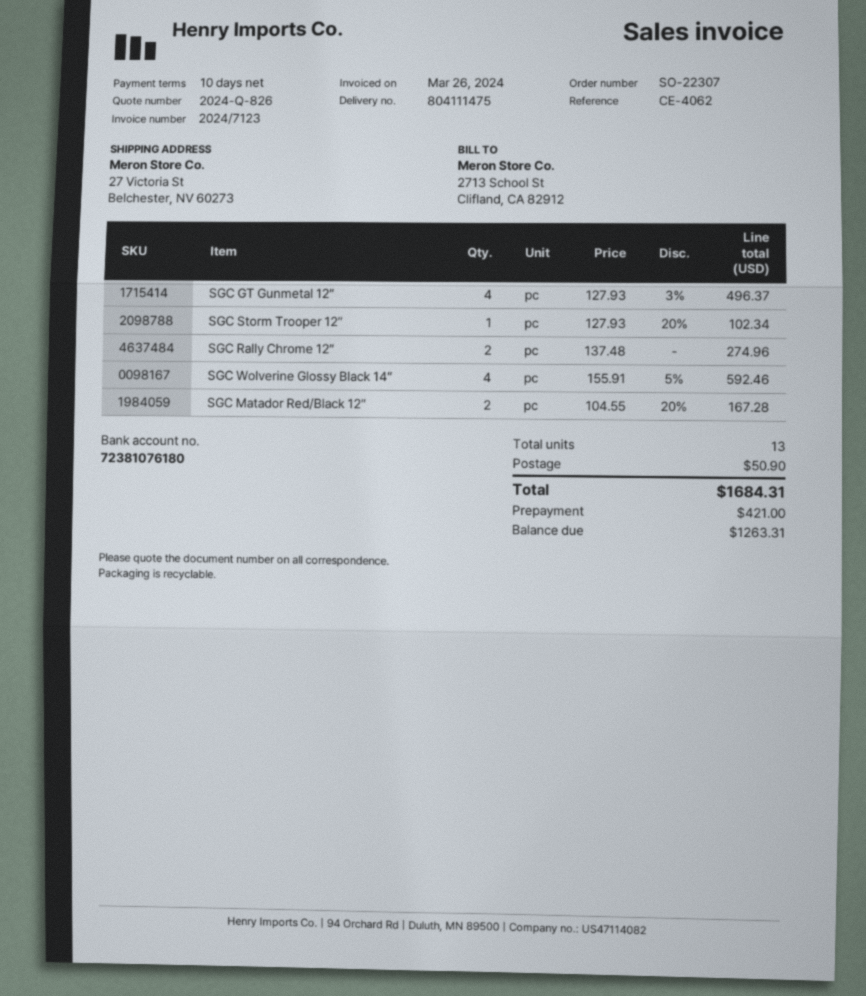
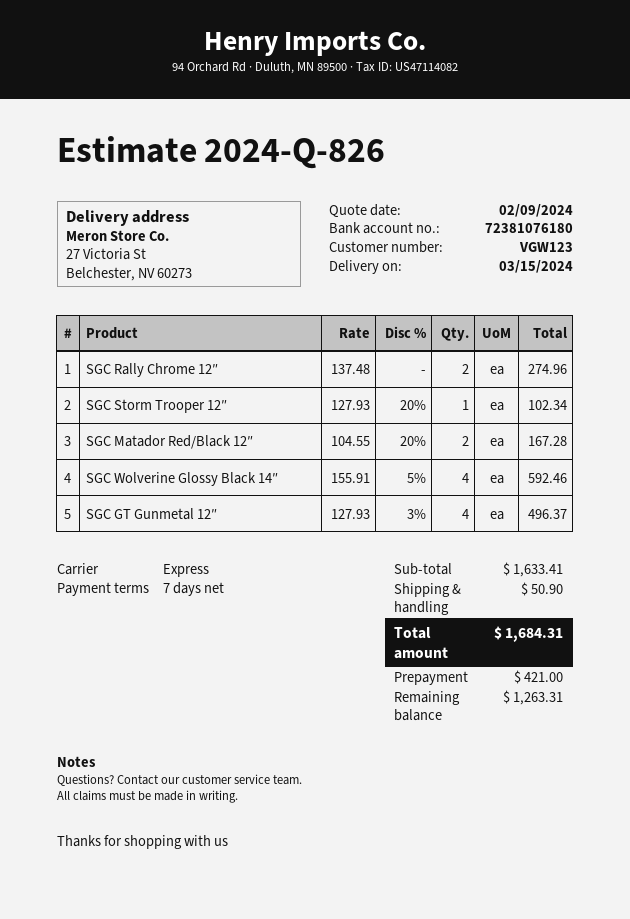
payment terms: 10 days -> 7 days

